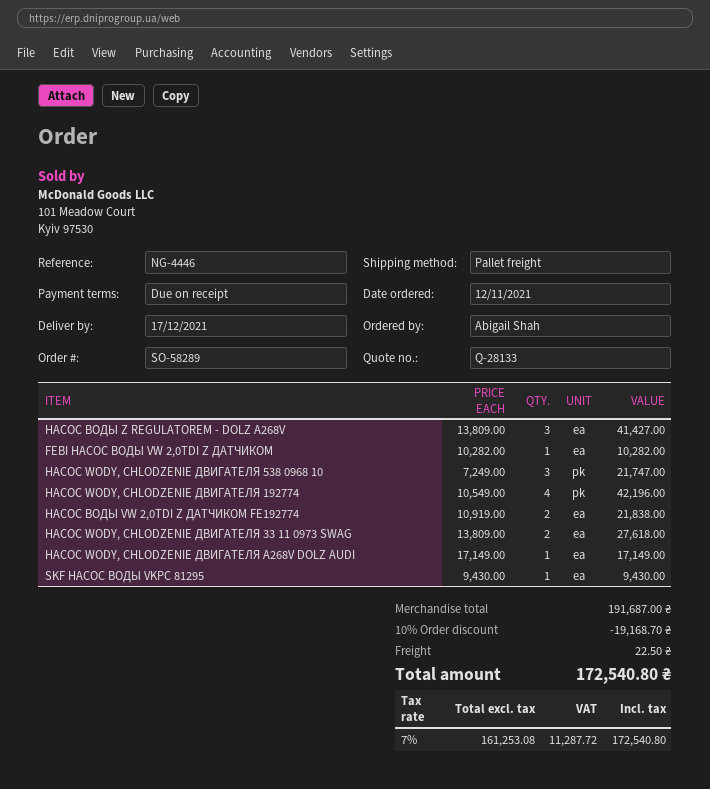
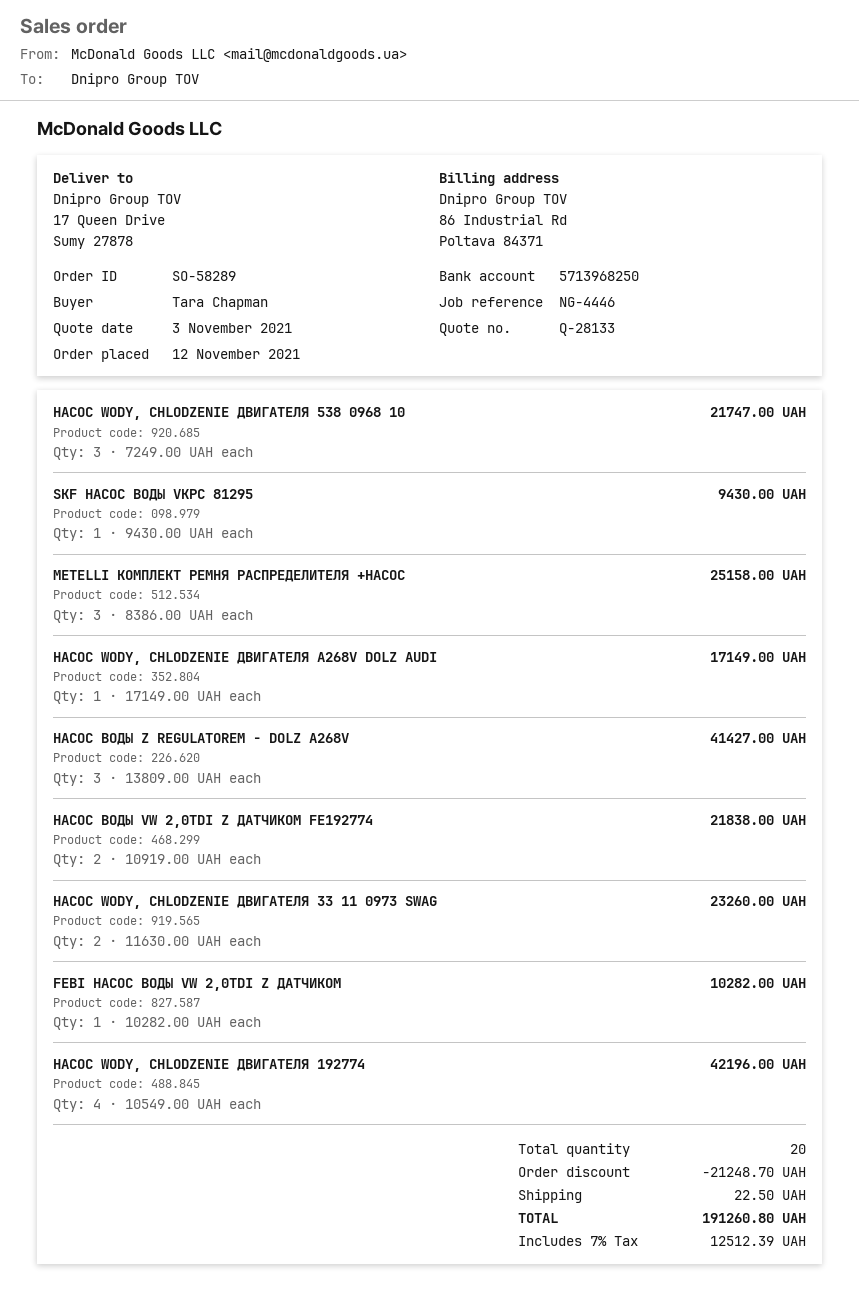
ordered by: Abigail Shah -> Tara Chapman
НАСОС WODY, CHLODZENIE ДВИГАТЕЛЯ 33 11 0973 SWAG: 2 x 13809.00 = 27618.00 -> 2 x 11630.00 = 23260.00
METELLI КОМПЛЕКТ РЕМНЯ РАСПРЕДЕЛИТЕЛЯ +НАСОС: none -> 3 x 8386.00 = 25158.00
discount: 19168.70 -> 21248.70
tax: 7% = 11287.72 -> 7% = 12512.39
total: 172540.80 -> 191260.80

